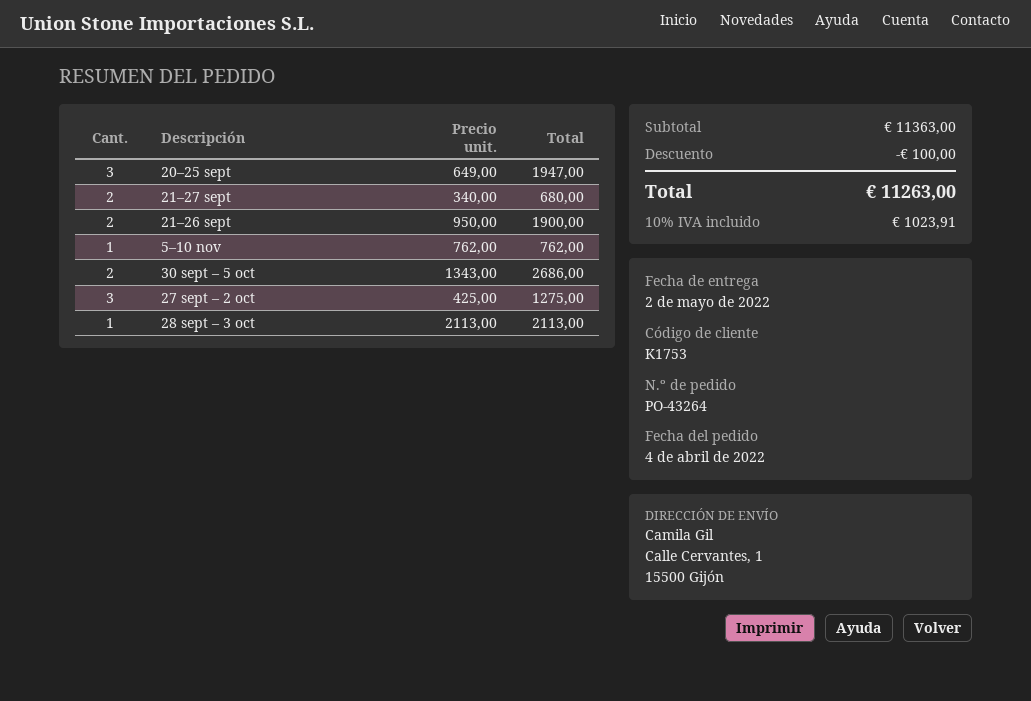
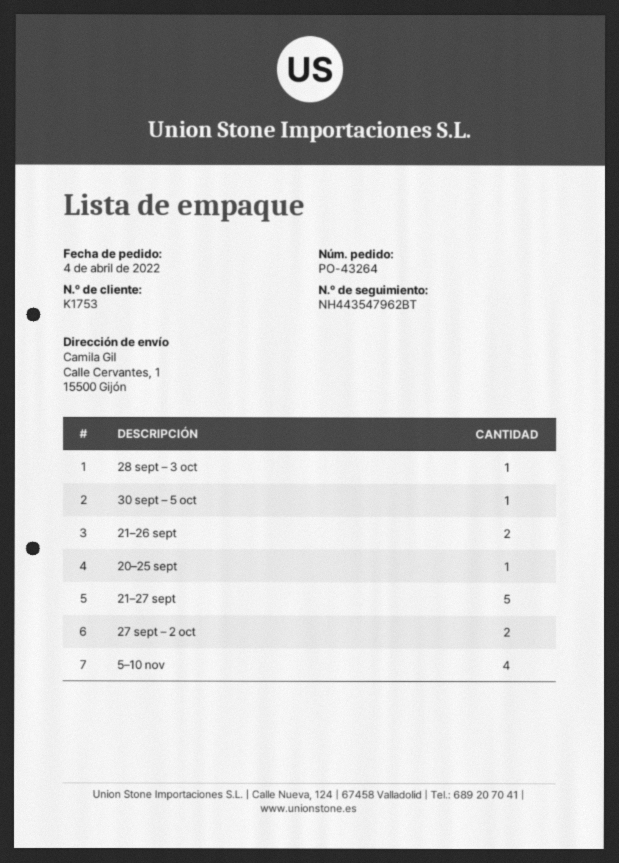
20–25 sept: 3 -> 1
21–27 sept: 2 -> 5
5–10 nov: 1 -> 4
30 sept – 5 oct: 2 -> 1
27 sept – 2 oct: 3 -> 2

